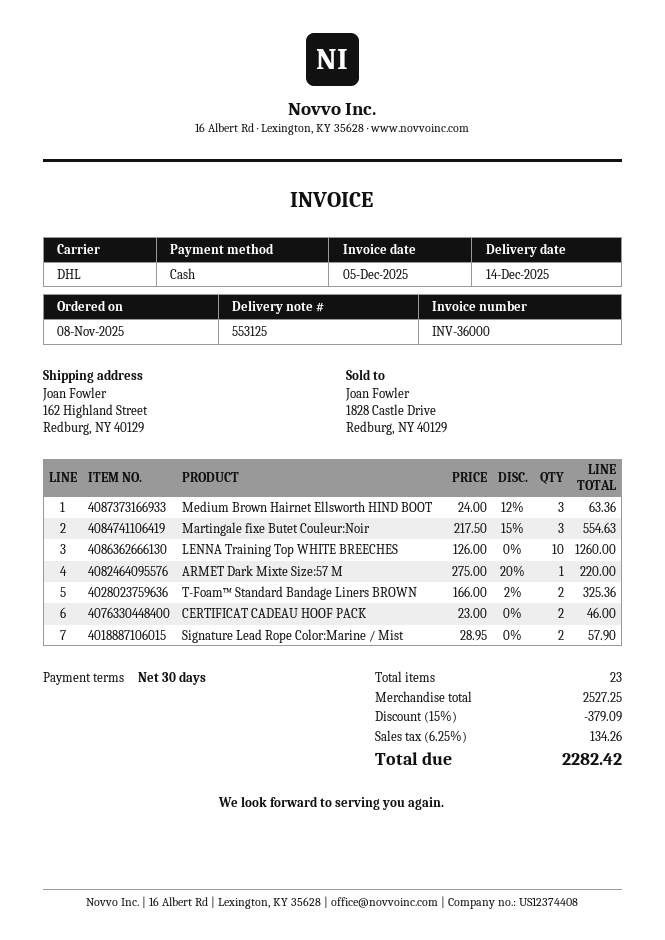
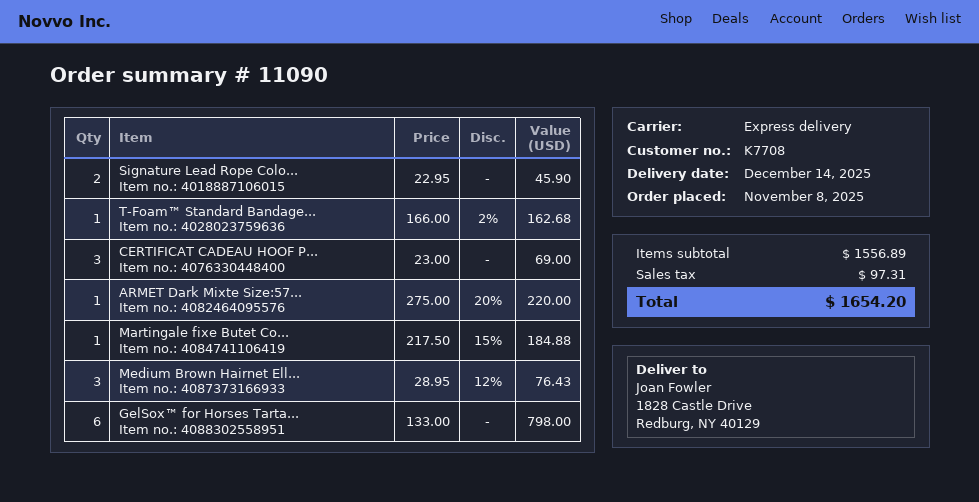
shipping method: DHL -> express
ship to: 162 Highland Street, Redburg, NY 40129 -> 1828 Castle Drive, Redburg, NY 40129
Medium Brown Hairnet Ellsworth HIND BOOT: 3 x 24.00 - 12% = 63.36 -> 3 x 28.95 - 12% = 76.43
Martingale fixe Butet Couleur:Noir: 3 x 217.50 - 15% = 554.63 -> 1 x 217.50 - 15% = 184.88
LENNA Training Top WHITE BREECHES: 10 x 126.00 = 1260.00 -> none
T-Foam™ Standard Bandage Liners BROWN: 2 x 166.00 - 2% = 325.36 -> 1 x 166.00 - 2% = 162.68
CERTIFICAT CADEAU HOOF PACK: 2 x 23.00 = 46.00 -> 3 x 23.00 = 69.00
Signature Lead Rope Color:Marine / Mist: 2 x 28.95 = 57.90 -> 2 x 22.95 = 45.90
GelSox™ for Horses Tarta...: none -> 6 x 133.00 = 798.00
subtotal: 2527.25 -> 1556.89
discount: 15% = 379.09 -> none
tax: 134.26 -> 97.31
total: 2282.42 -> 1654.20

